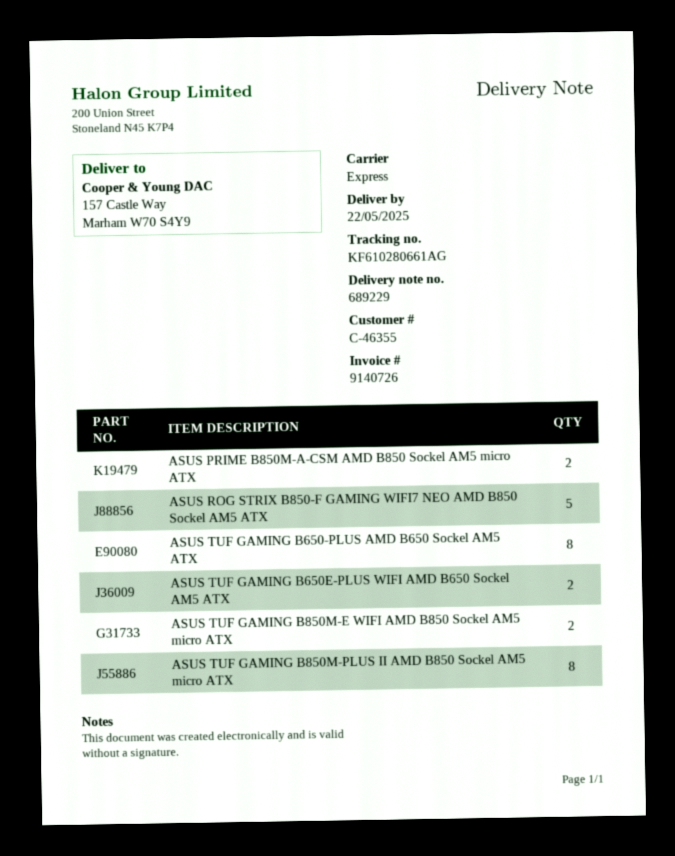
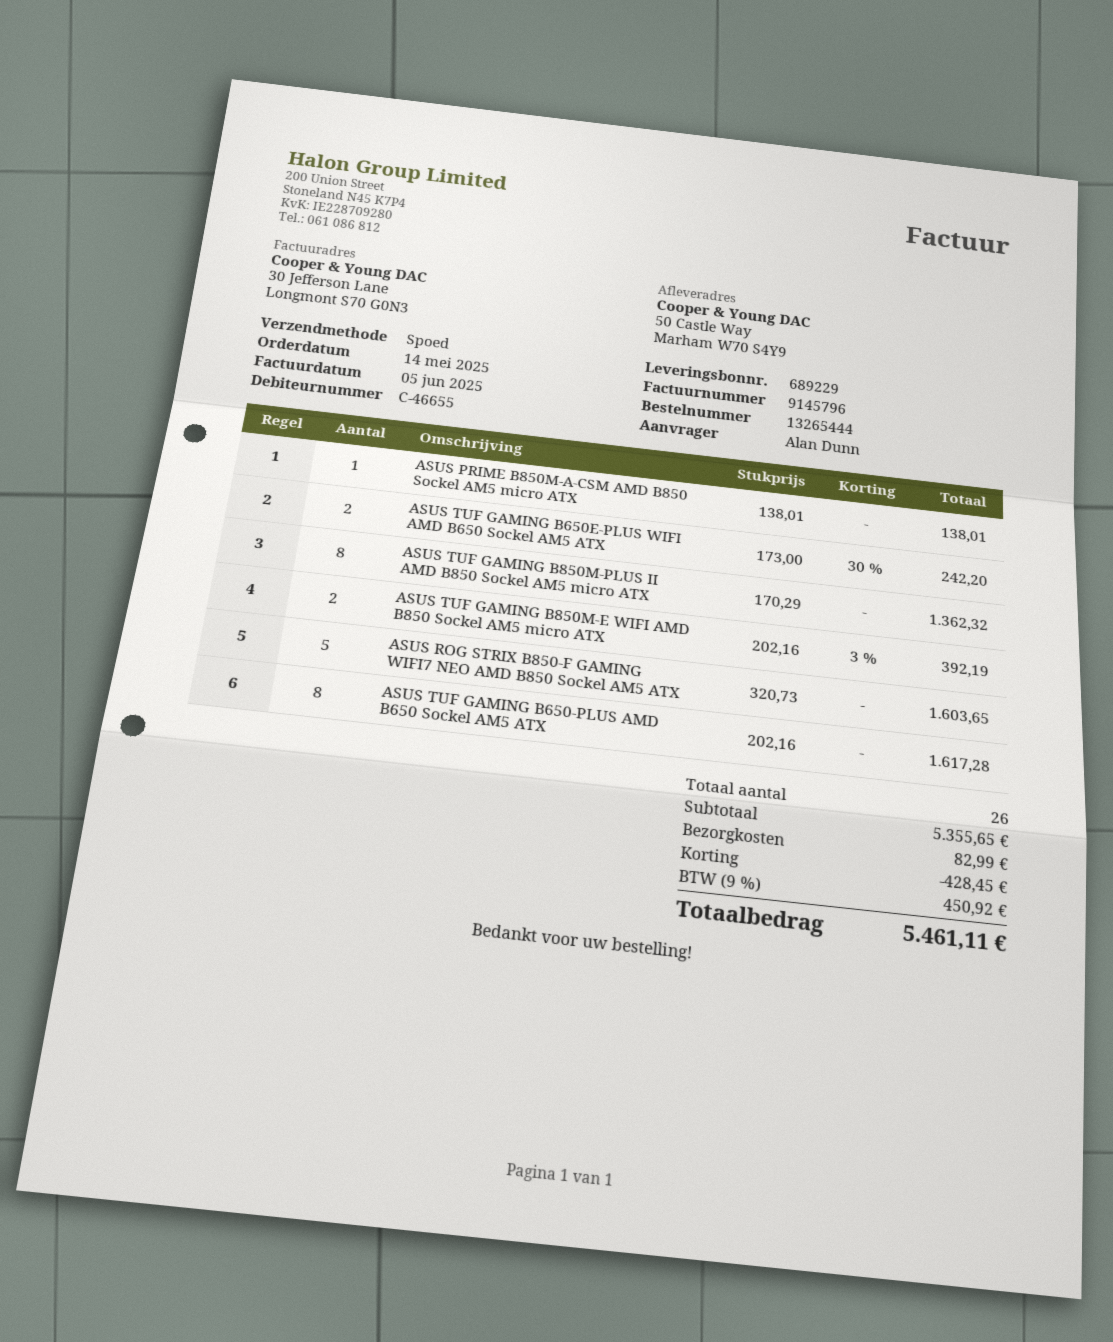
invoice number: 9140726 -> 9145796
customer number: C-46355 -> C-46655
ship to: 157 Castle Way, Marham W70 S4Y9 -> 50 Castle Way, Marham W70 S4Y9
ASUS PRIME B850M-A-CSM AMD B850 Sockel AM5 micro ATX: 2 -> 1

